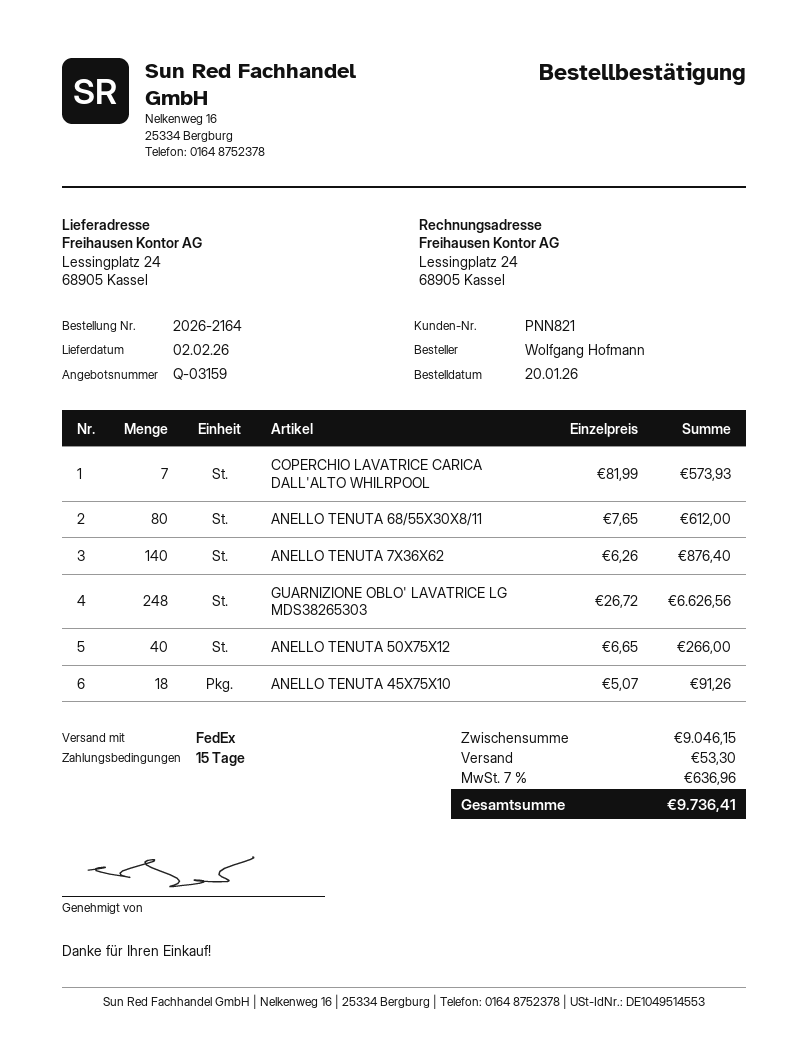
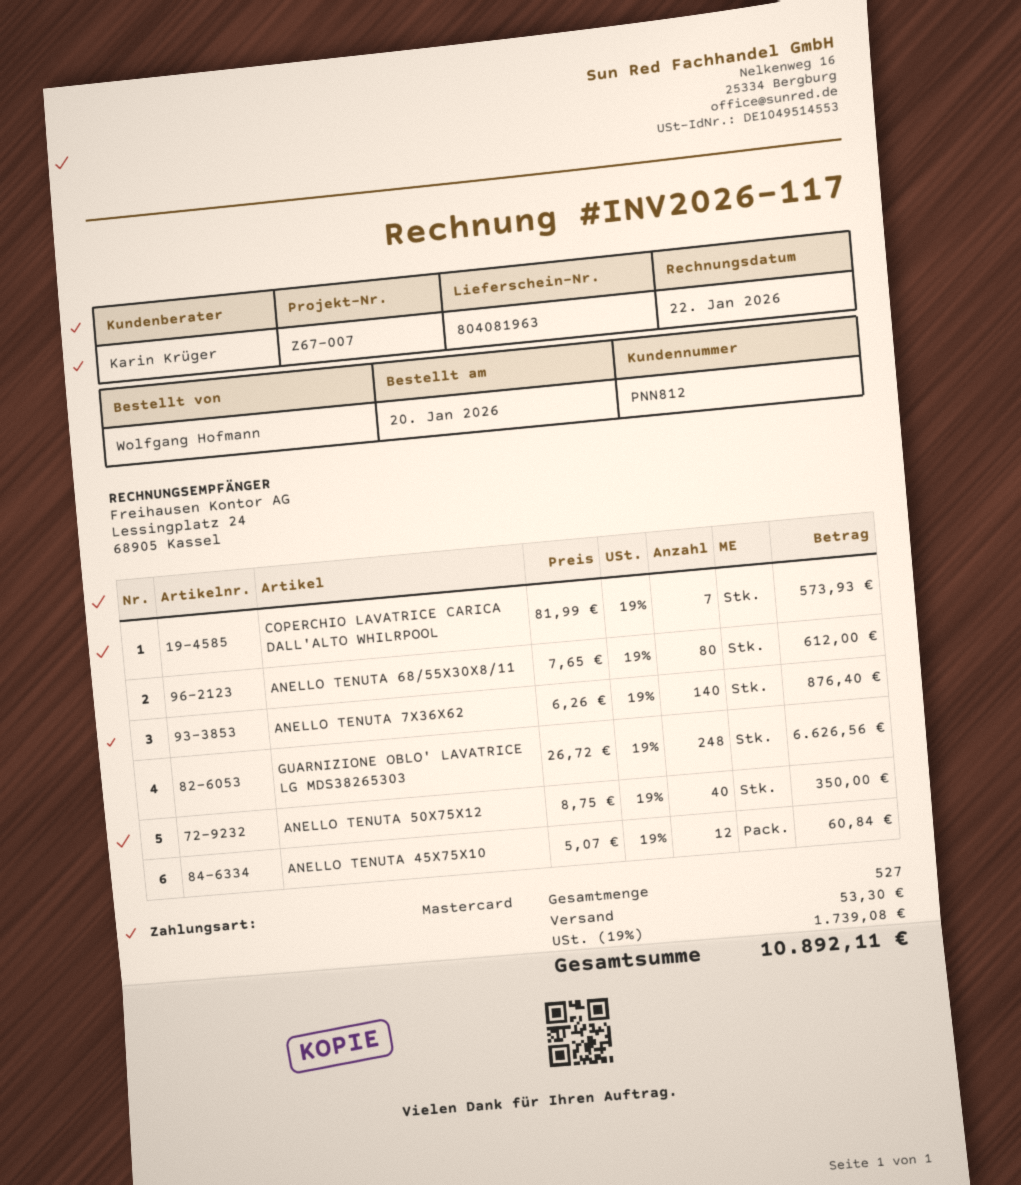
customer number: PNN821 -> PNN812
ANELLO TENUTA 50X75X12: 40 x 6.65 = 266.00 -> 40 x 8.75 = 350.00
ANELLO TENUTA 45X75X10: 18 x 5.07 = 91.26 -> 12 x 5.07 = 60.84
tax: 7% = 636.96 -> 19% = 1739.08
total: 9736.41 -> 10892.11

